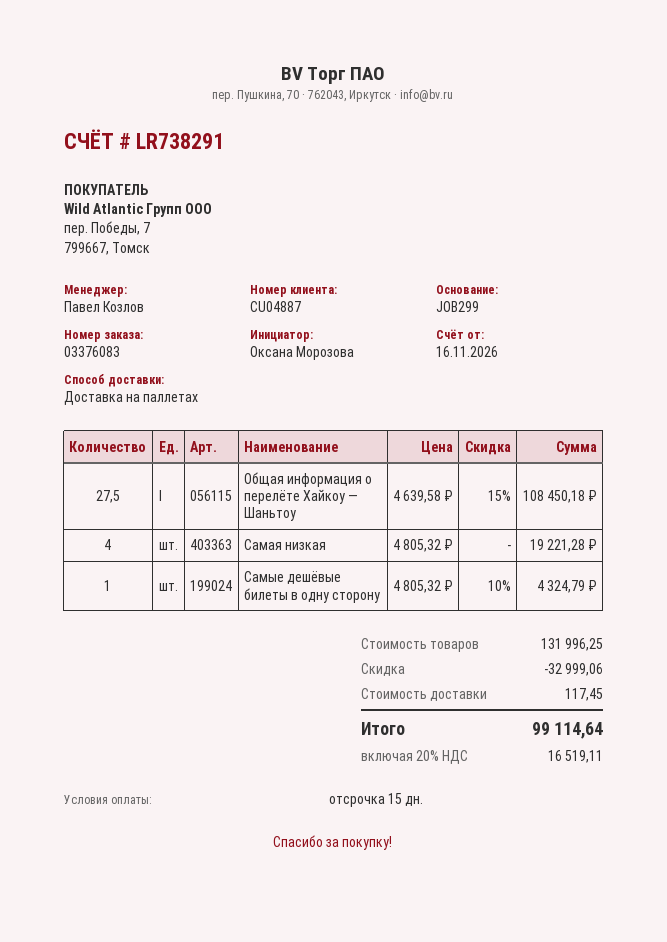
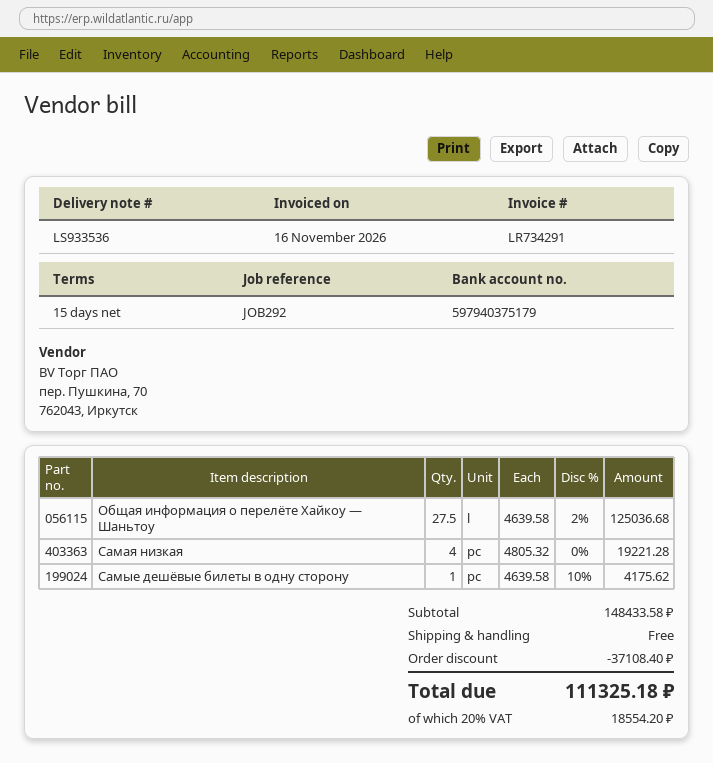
invoice number: LR738291 -> LR734291
reference: JOB299 -> JOB292
Общая информация о перелёте Хайкоу — Шаньтоу: 27.5 x 4639.58 - 15% = 108450.18 -> 27.5 x 4639.58 - 2% = 125036.68
Самые дешёвые билеты в одну сторону: 1 x 4805.32 - 10% = 4324.79 -> 1 x 4639.58 - 10% = 4175.62
subtotal: 131996.25 -> 148433.58
discount: 32999.06 -> 37108.40
shipping: 117.45 -> 0.00
tax: 20% = 16519.11 -> 20% = 18554.20
total: 99114.64 -> 111325.18

